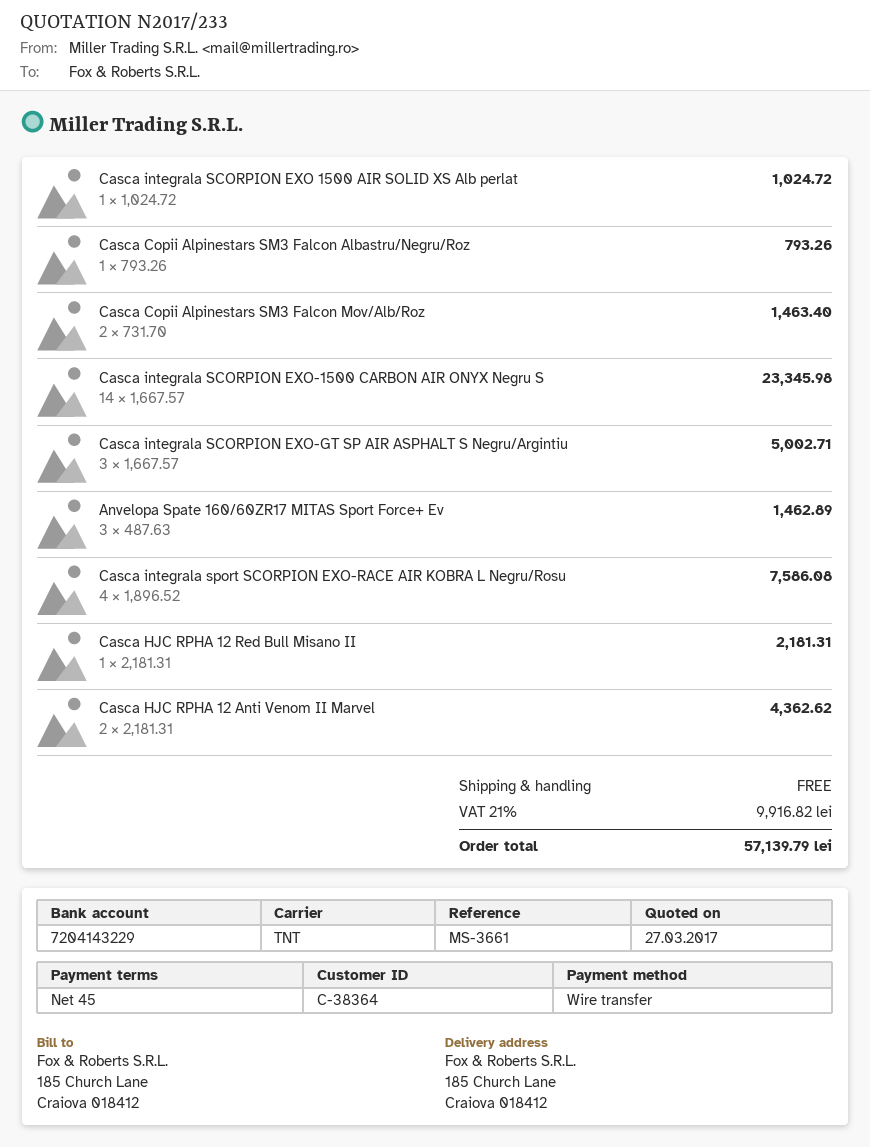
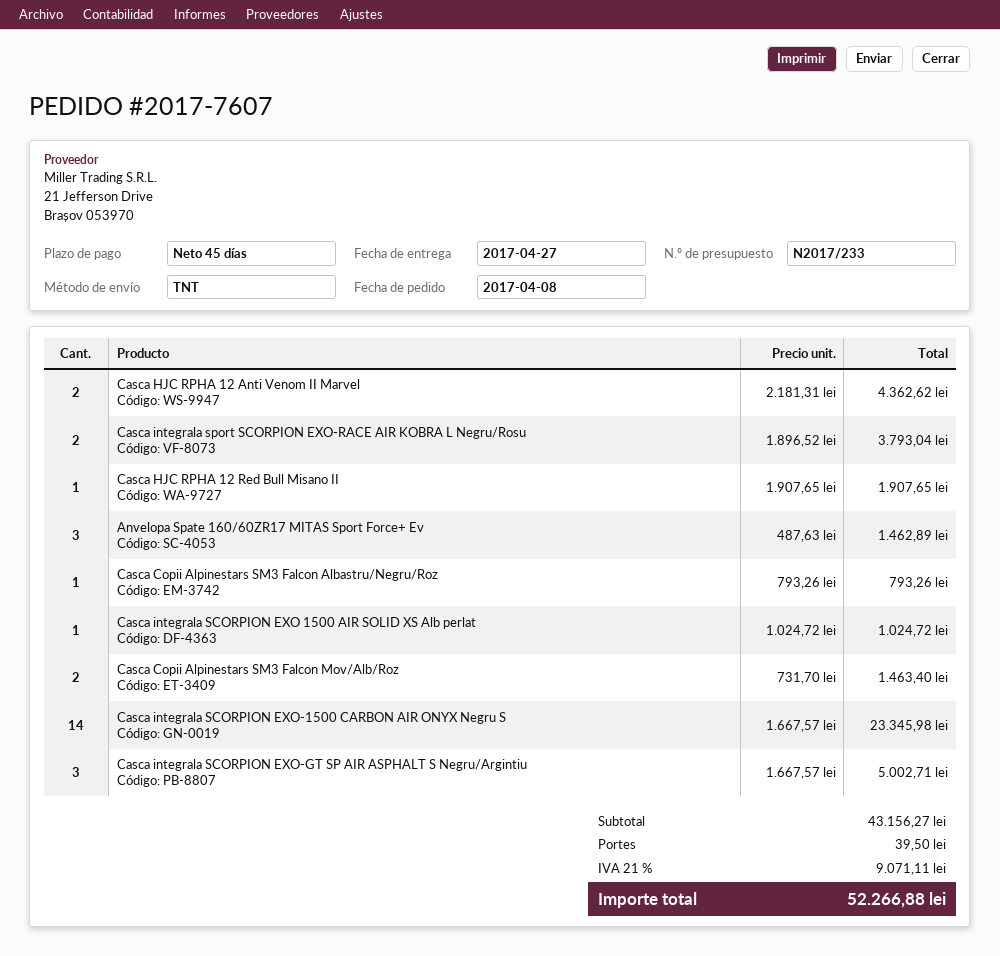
Casca integrala sport SCORPION EXO-RACE AIR KOBRA L Negru/Rosu: 4 x 1896.52 = 7586.08 -> 2 x 1896.52 = 3793.04
Casca HJC RPHA 12 Red Bull Misano II: 1 x 2181.31 = 2181.31 -> 1 x 1907.65 = 1907.65
shipping: 0.00 -> 39.50
tax: 21% = 9916.82 -> 21% = 9071.11
total: 57139.79 -> 52266.88

